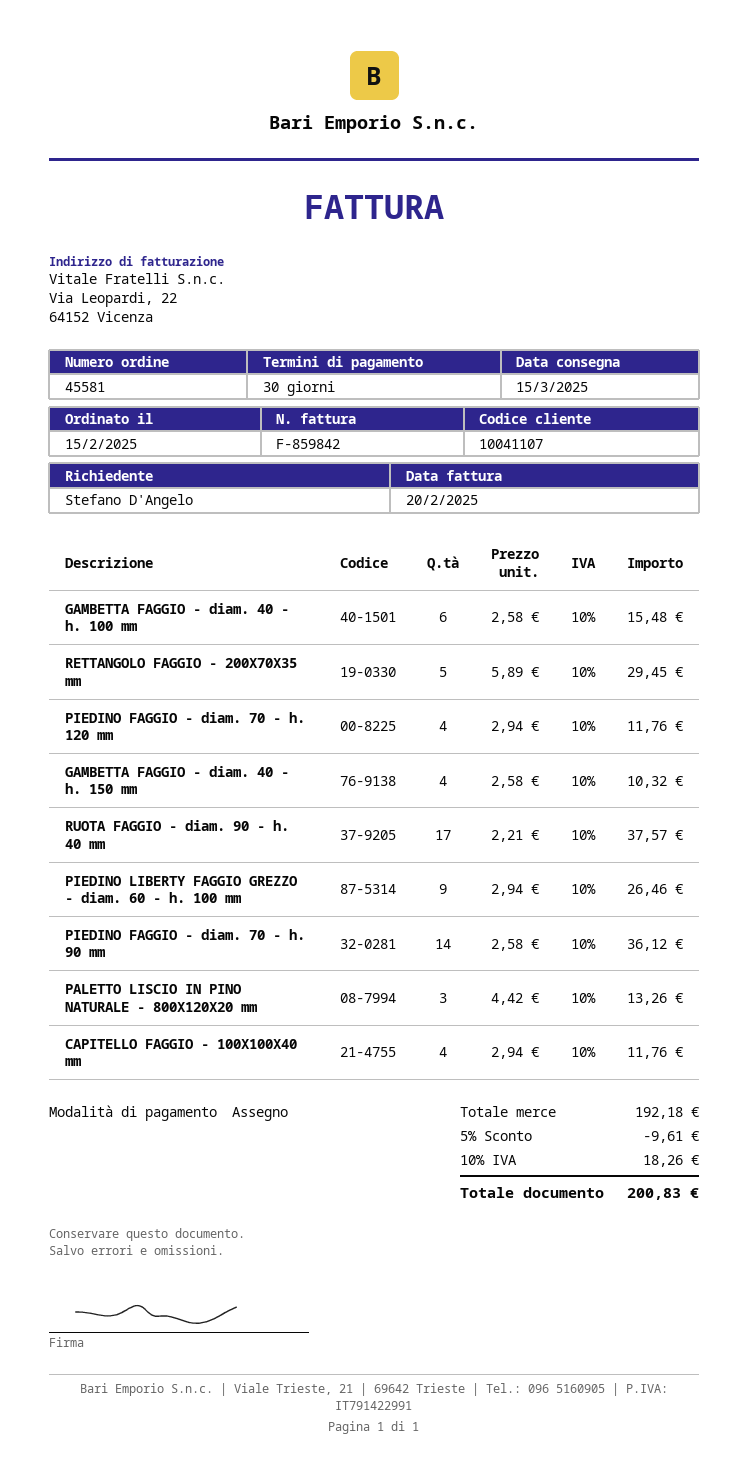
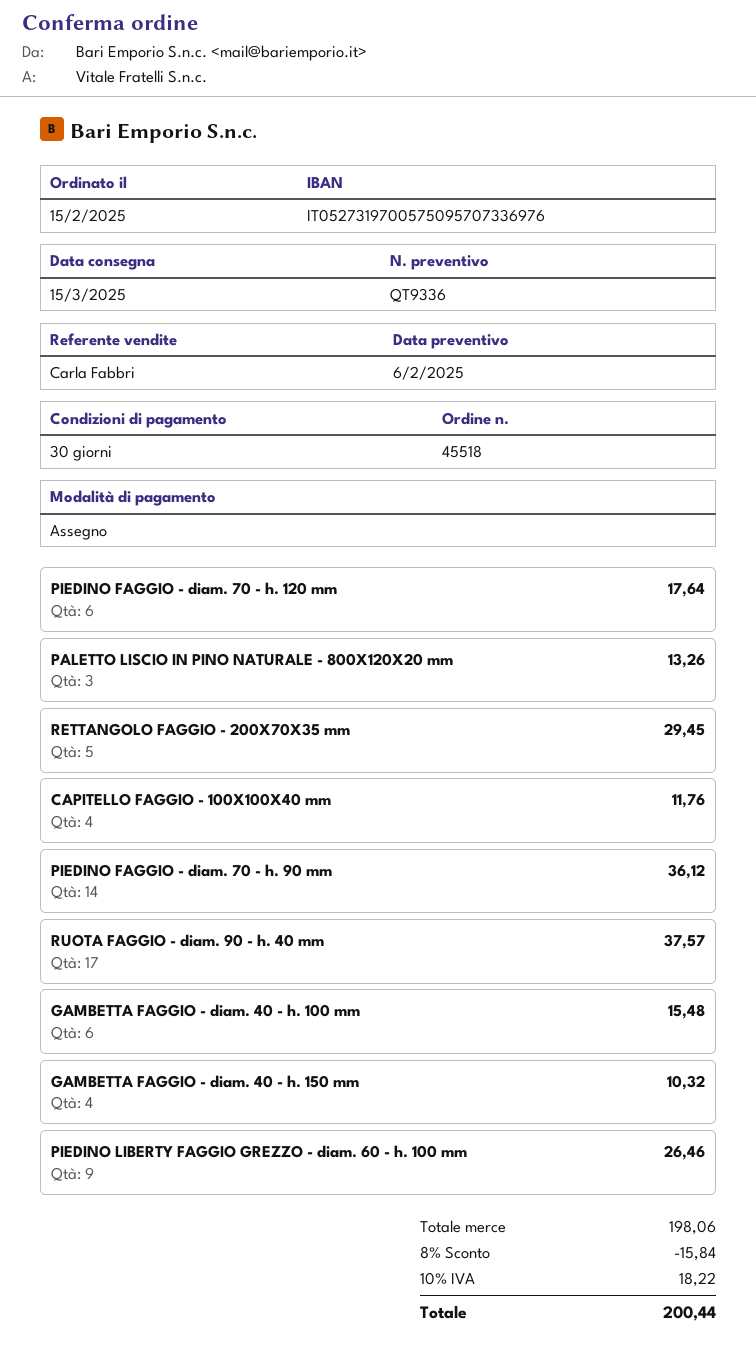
order number: 45581 -> 45518
PIEDINO FAGGIO - diam. 70 - h. 120 mm: 4 for 11.76 -> 6 for 17.64
subtotal: 192.18 -> 198.06
discount: 5% = 9.61 -> 8% = 15.84
tax: 10% = 18.26 -> 10% = 18.22
total: 200.83 -> 200.44

